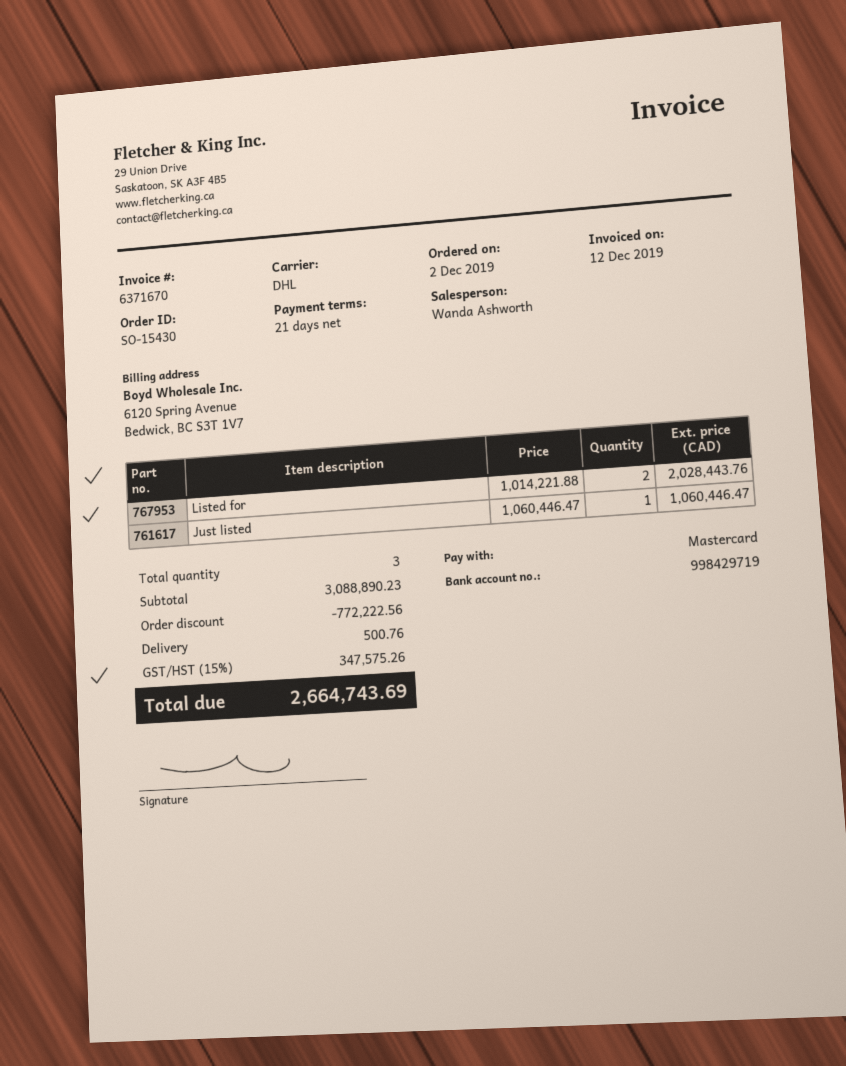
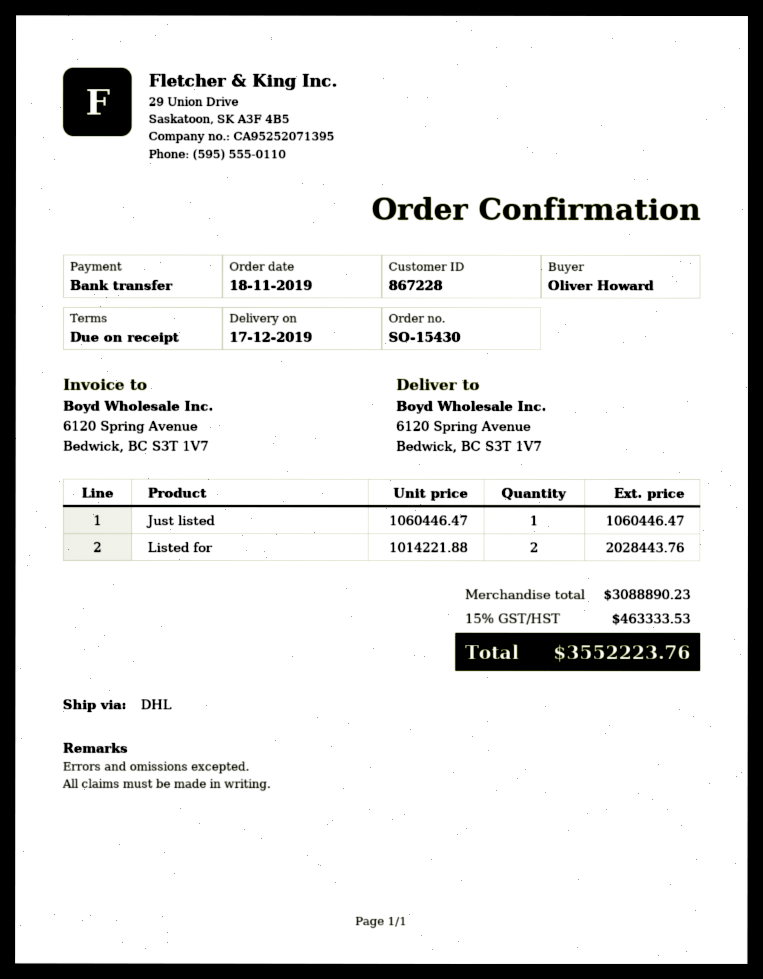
order date: 2019-12-02 -> 2019-11-18
payment terms: 21 days -> on receipt
payment method: Mastercard -> bank transfer
discount: 772222.56 -> none
shipping: 500.76 -> none
tax: 15% = 347575.26 -> 15% = 463333.53
total: 2664743.69 -> 3552223.76

